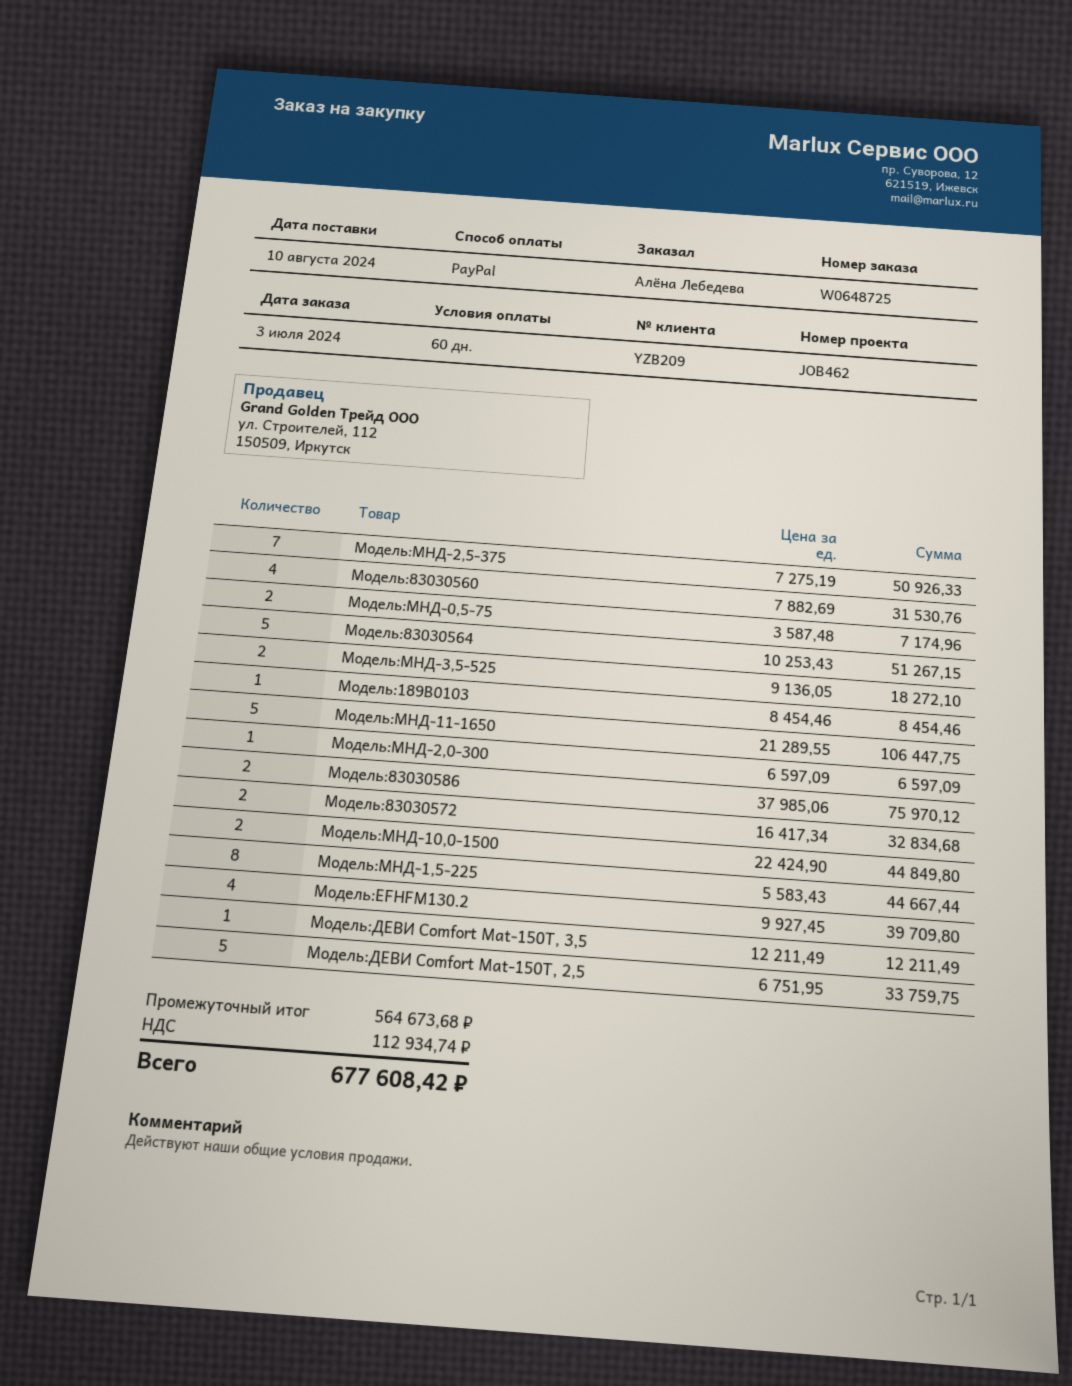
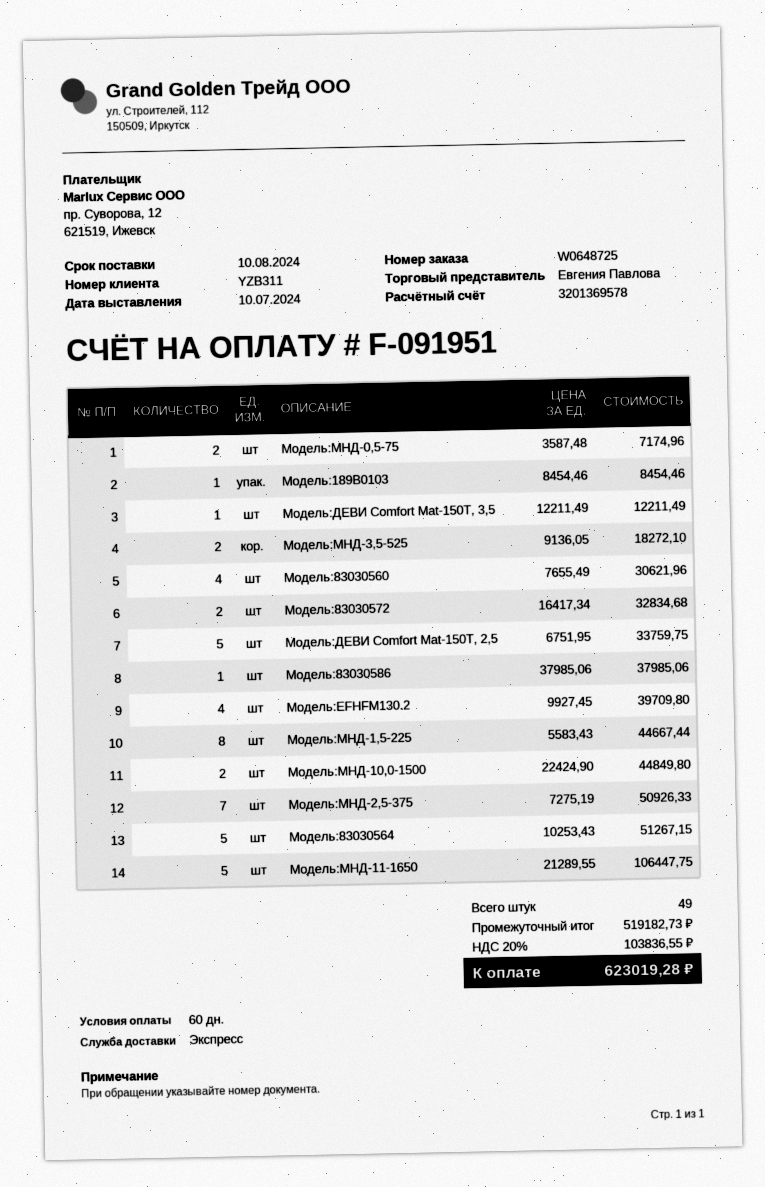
customer number: YZB209 -> YZB311
Модель:83030560: 4 x 7882.69 = 31530.76 -> 4 x 7655.49 = 30621.96
Модель:МНД-2,0-300: 1 x 6597.09 = 6597.09 -> none
Модель:83030586: 2 x 37985.06 = 75970.12 -> 1 x 37985.06 = 37985.06
subtotal: 564673.68 -> 519182.73
tax: 112934.74 -> 103836.55
total: 677608.42 -> 623019.28

